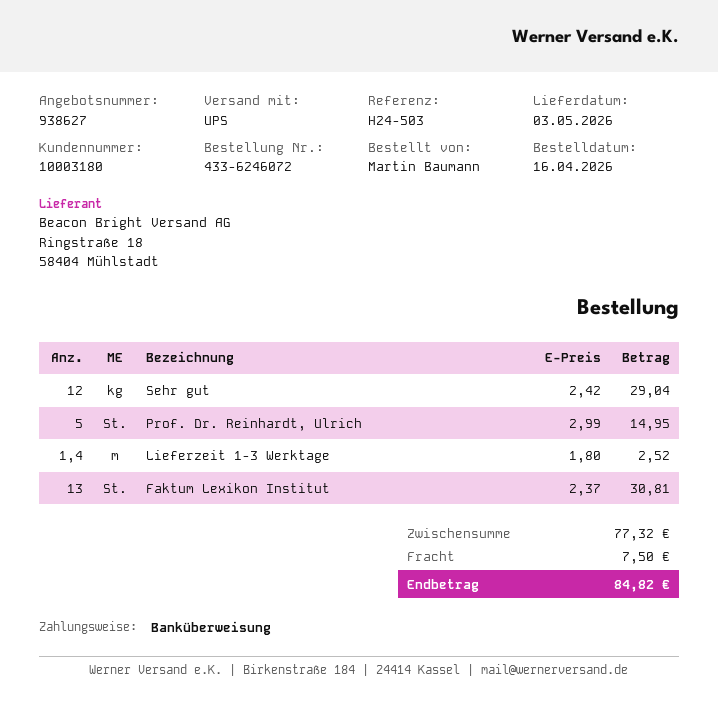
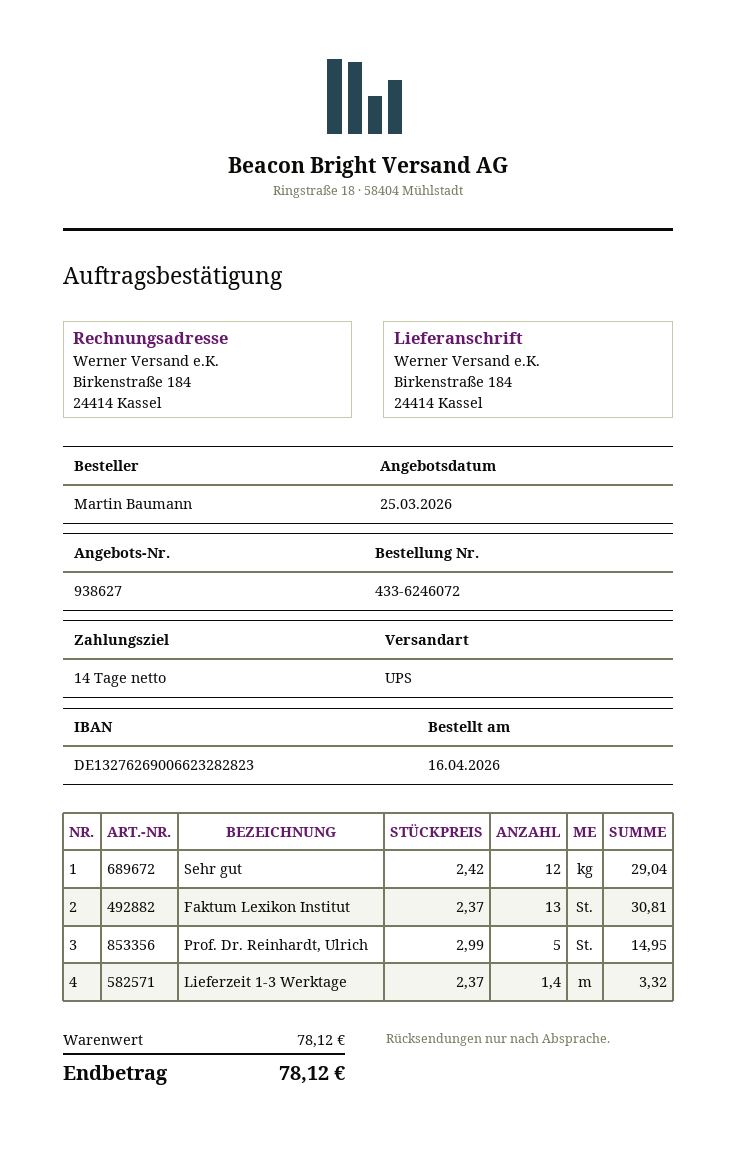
Lieferzeit 1-3 Werktage: 1.4 x 1.80 = 2.52 -> 1.4 x 2.37 = 3.32
subtotal: 77.32 -> 78.12
shipping: 7.50 -> none
total: 84.82 -> 78.12

